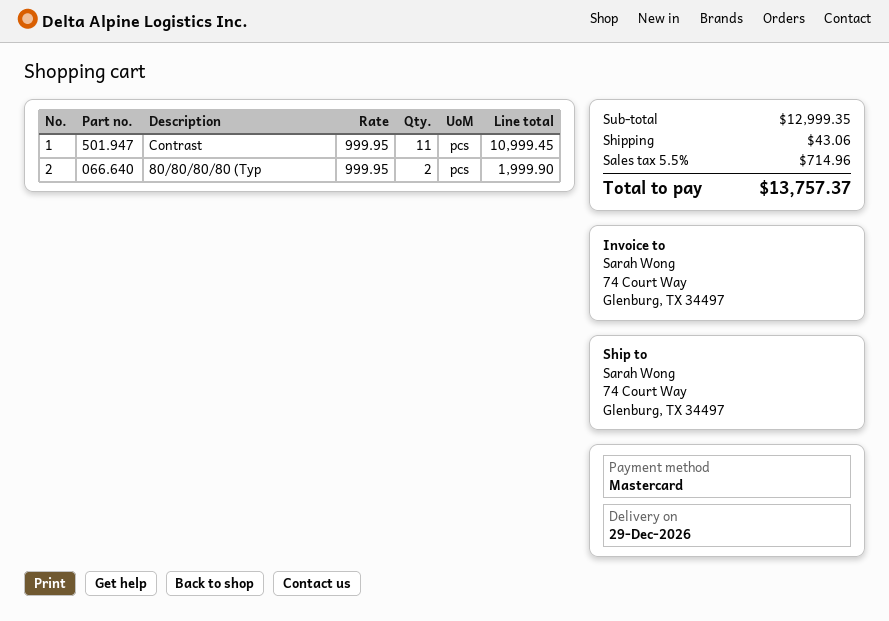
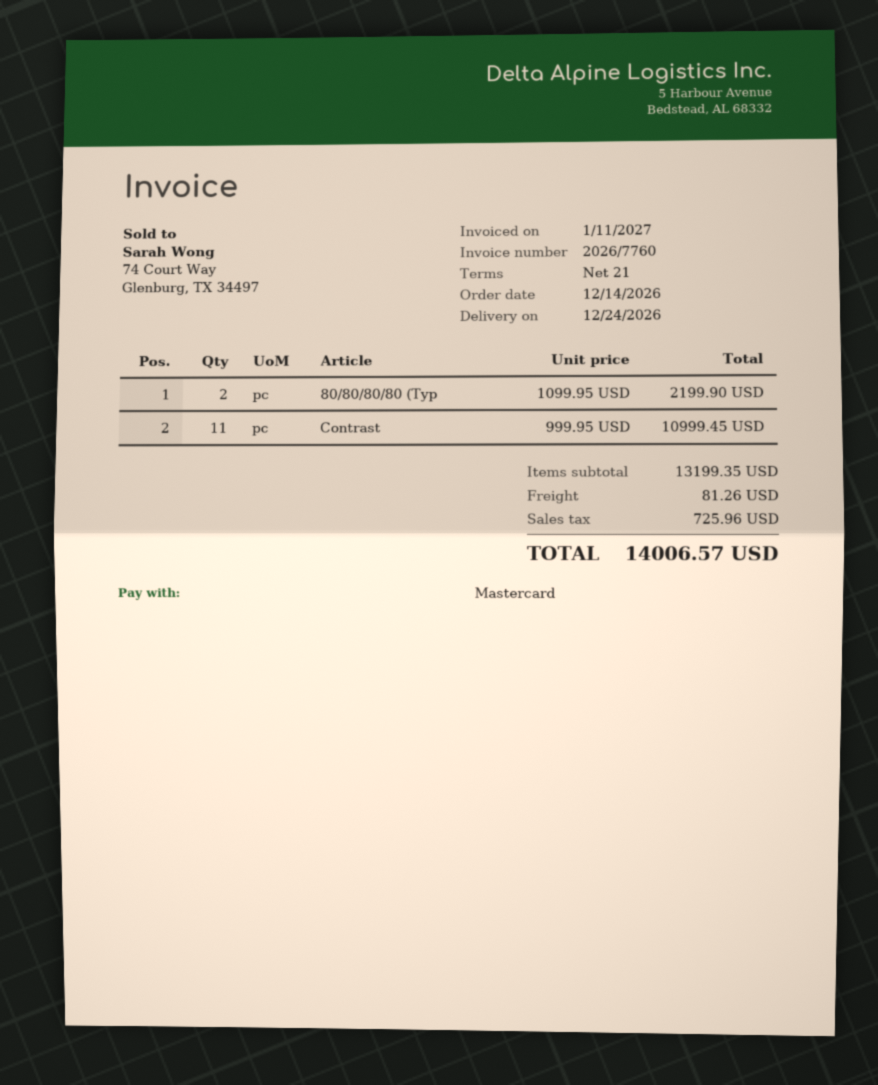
delivery date: 2026-12-29 -> 2026-12-24
80/80/80/80 (Typ: 2 x 999.95 = 1999.90 -> 2 x 1099.95 = 2199.90
subtotal: 12999.35 -> 13199.35
shipping: 43.06 -> 81.26
tax: 714.96 -> 725.96
total: 13757.37 -> 14006.57

